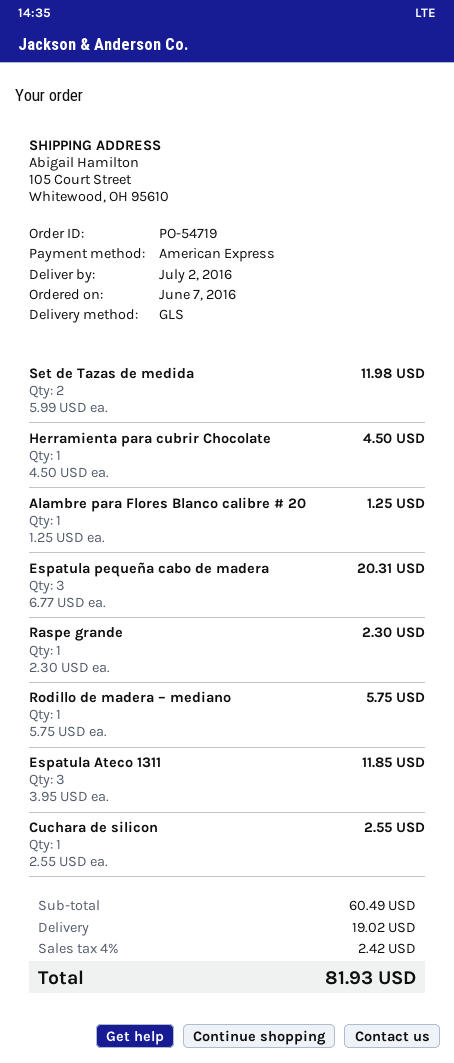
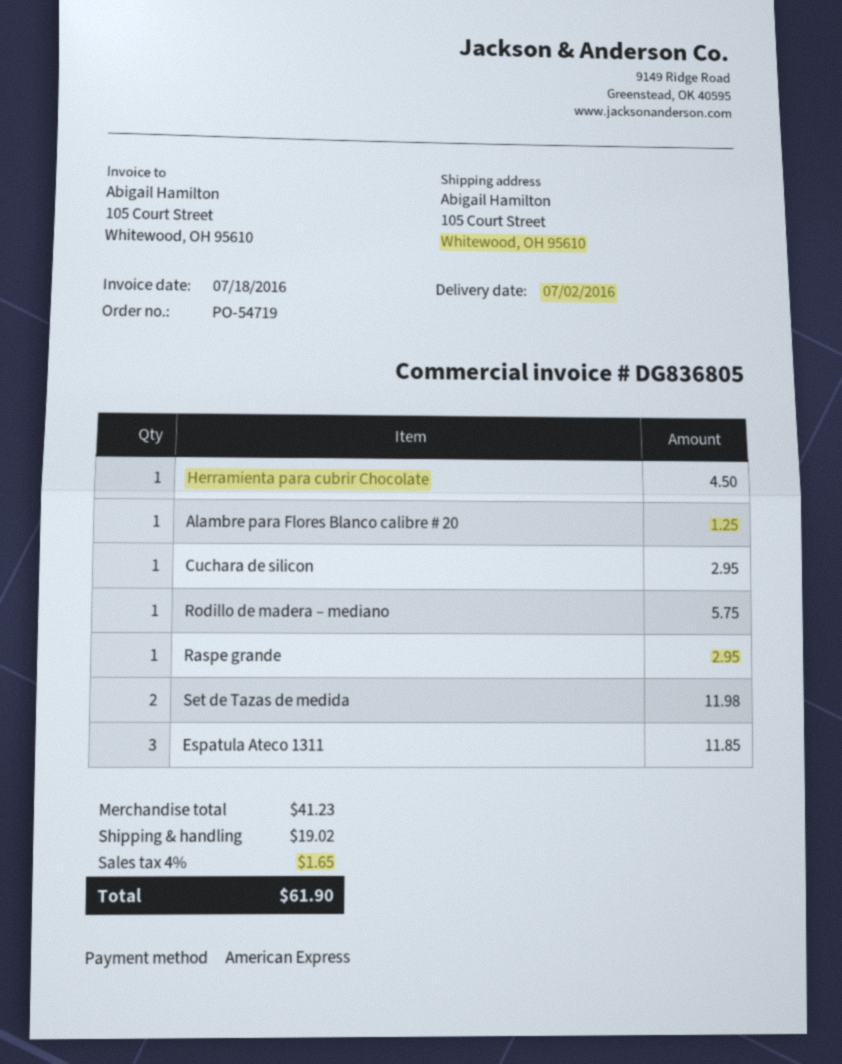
Espatula pequeña cabo de madera: 3 for 20.31 -> none
Raspe grande: 1 for 2.30 -> 1 for 2.95
Cuchara de silicon: 1 for 2.55 -> 1 for 2.95
subtotal: 60.49 -> 41.23
tax: 4% = 2.42 -> 4% = 1.65
total: 81.93 -> 61.90

